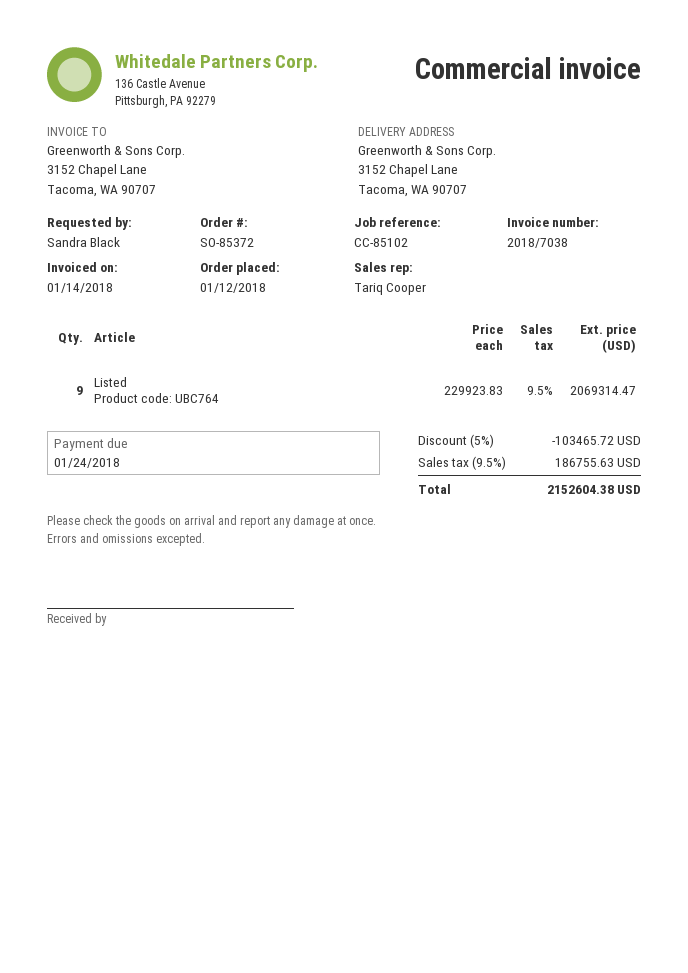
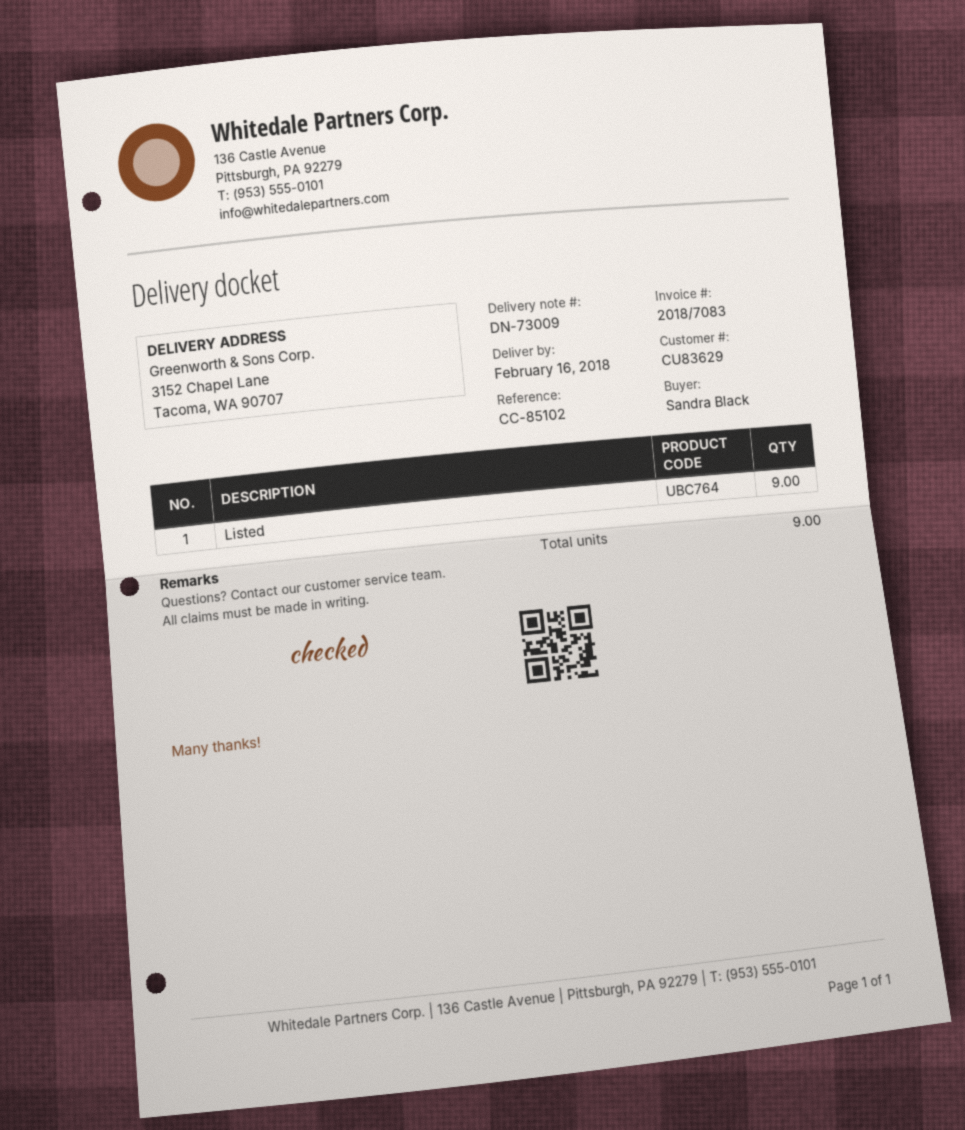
invoice number: 2018/7038 -> 2018/7083

